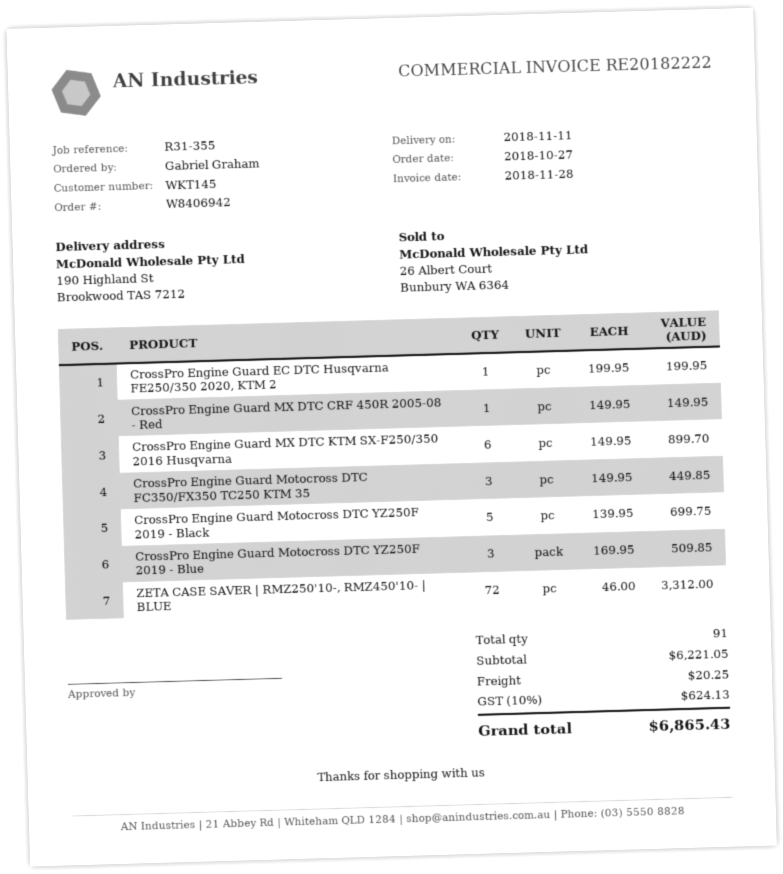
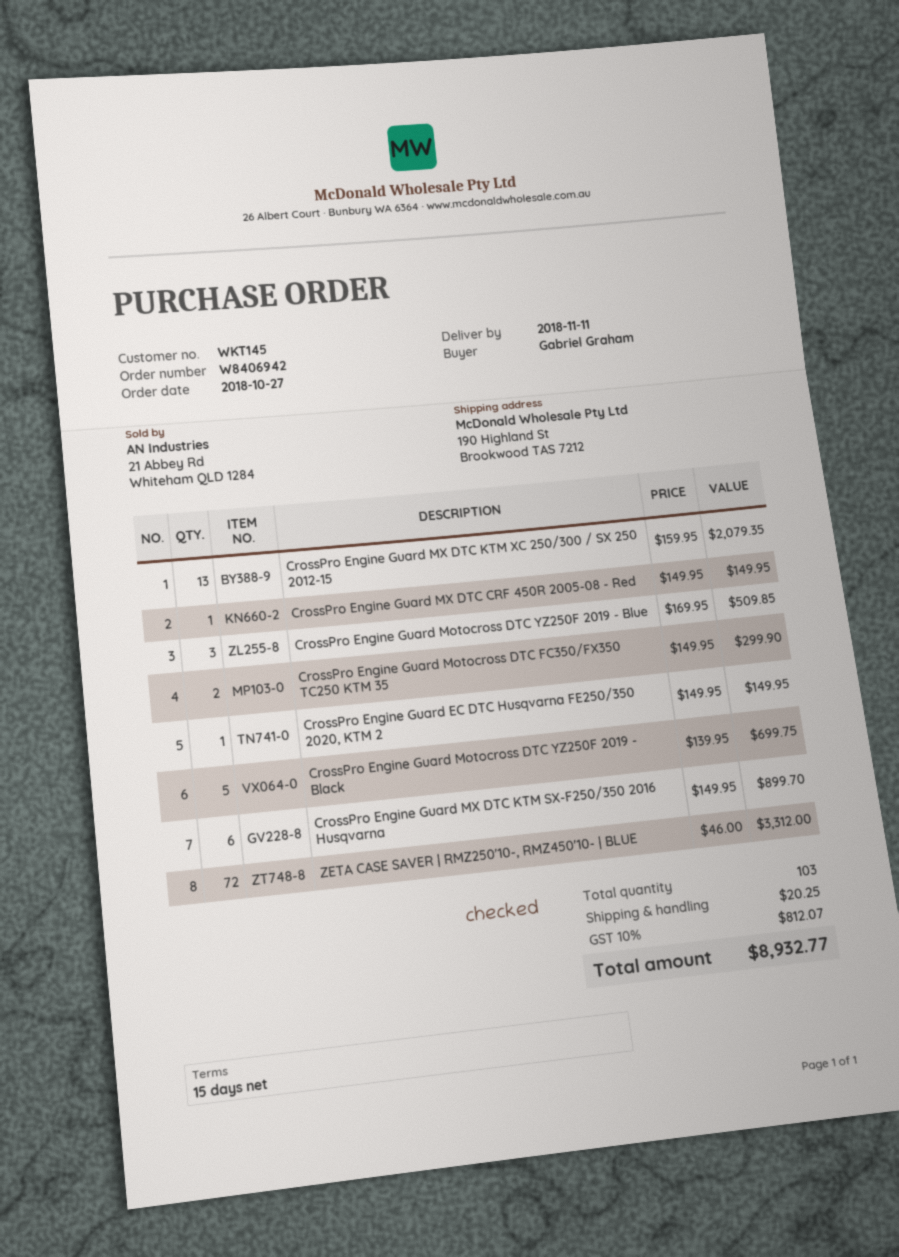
CrossPro Engine Guard EC DTC Husqvarna FE250/350 2020, KTM 2: 1 x 199.95 = 199.95 -> 1 x 149.95 = 149.95
CrossPro Engine Guard Motocross DTC FC350/FX350 TC250 KTM 35: 3 x 149.95 = 449.85 -> 2 x 149.95 = 299.90
CrossPro Engine Guard MX DTC KTM XC 250/300 / SX 250 2012-15: none -> 13 x 159.95 = 2079.35
total quantity: 91 -> 103
tax: 10% = 624.13 -> 10% = 812.07
total: 6865.43 -> 8932.77

